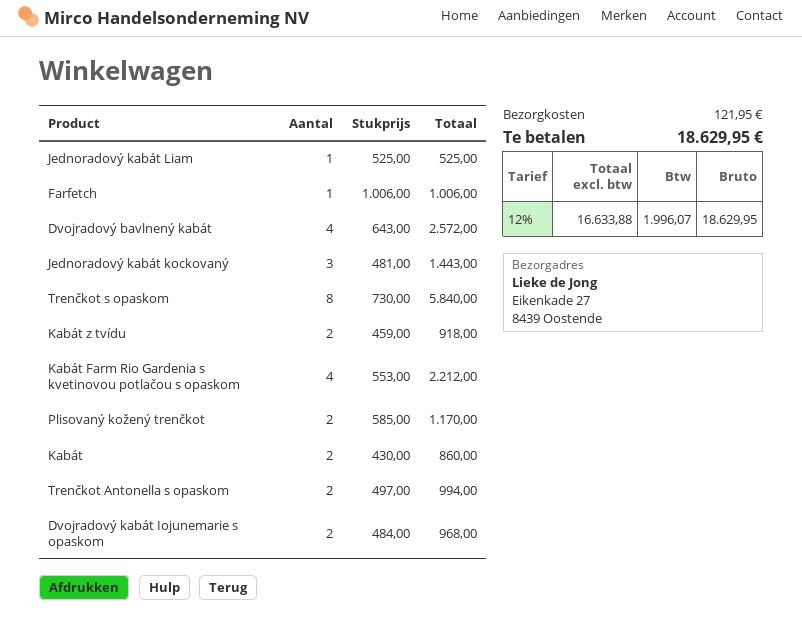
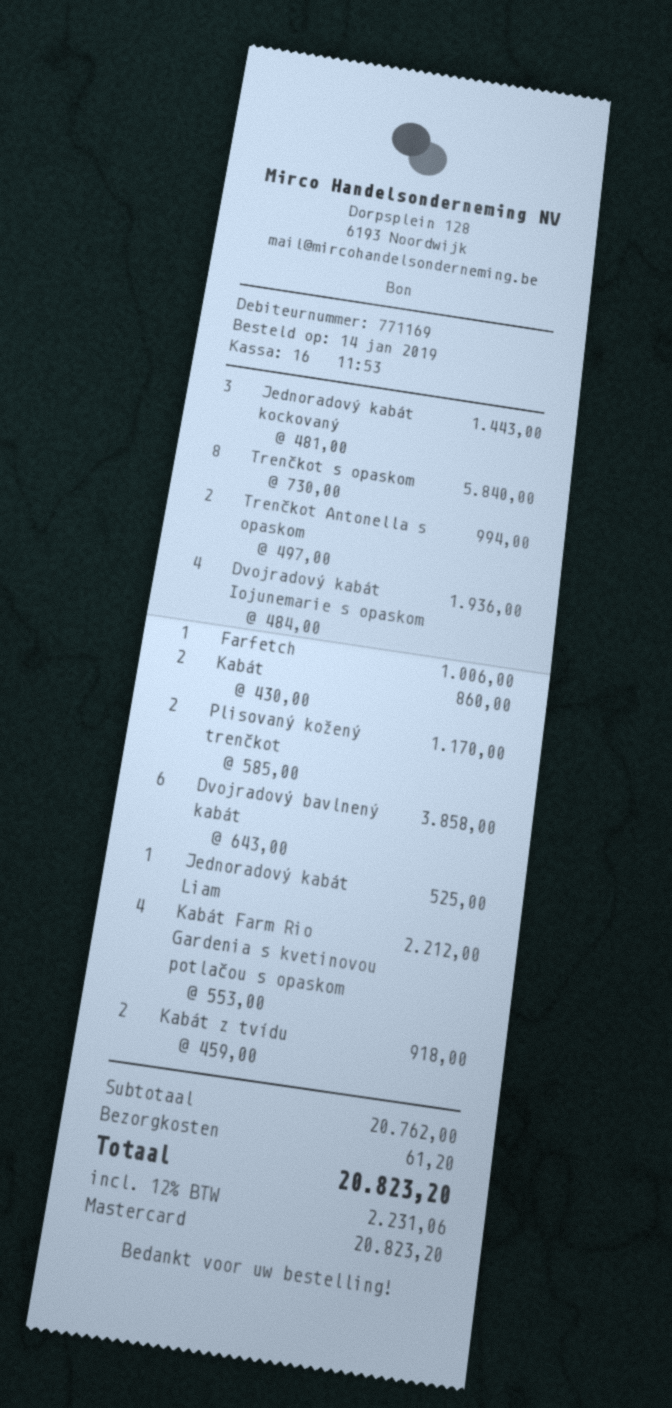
Dvojradový bavlnený kabát: 4 x 643.00 = 2572.00 -> 6 x 643.00 = 3858.00
Dvojradový kabát Iojunemarie s opaskom: 2 x 484.00 = 968.00 -> 4 x 484.00 = 1936.00
shipping: 121.95 -> 61.20
tax: 12% = 1996.07 -> 12% = 2231.06
total: 18629.95 -> 20823.20

